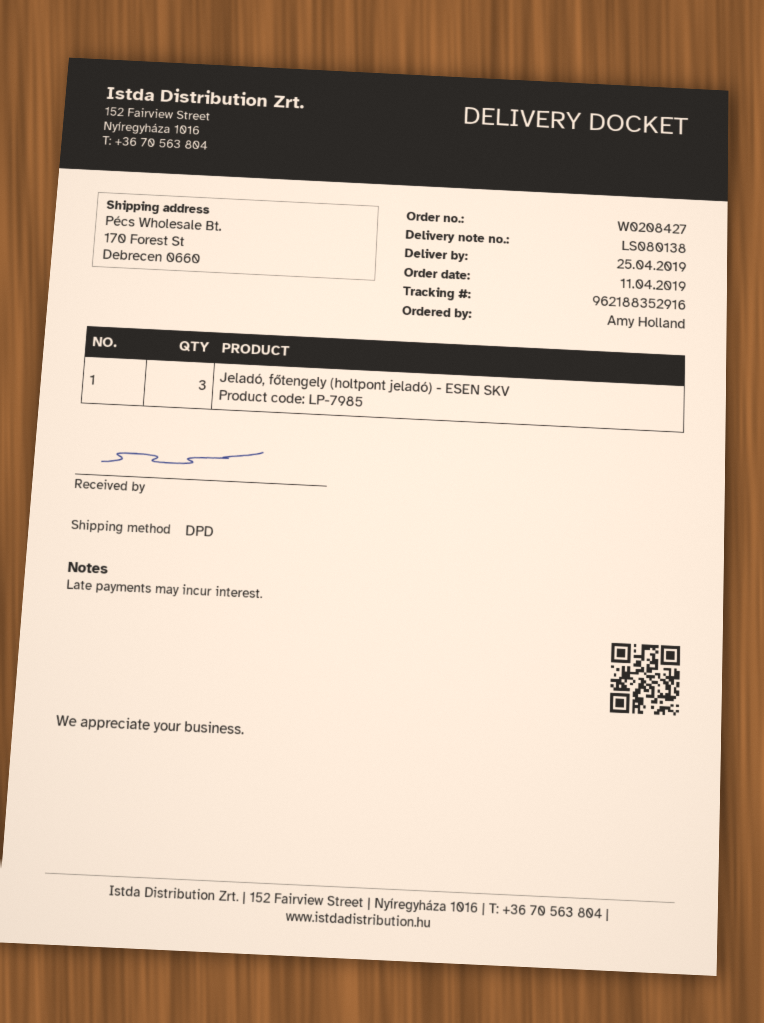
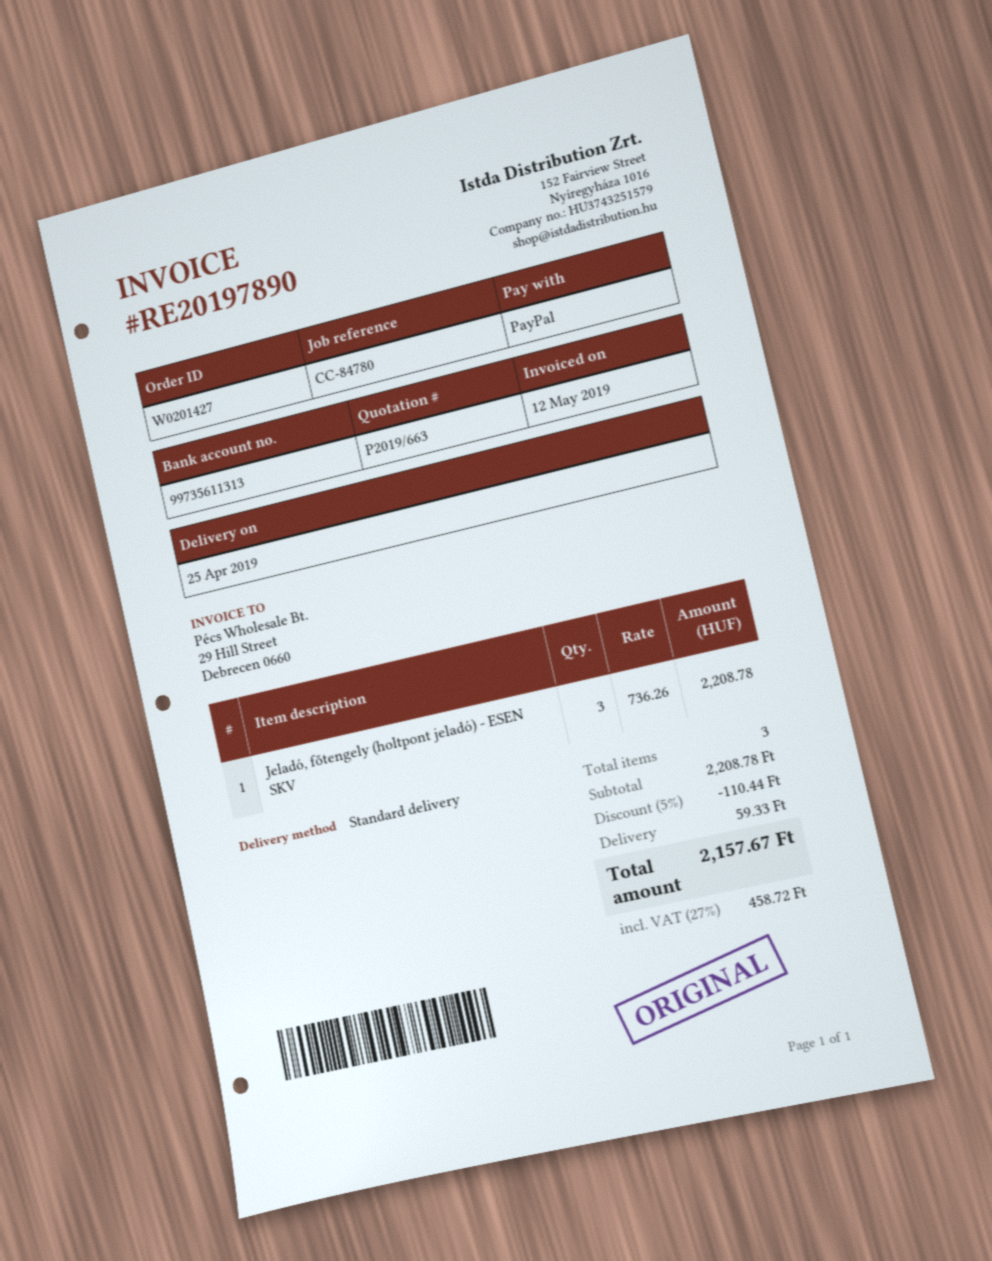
order number: W0208427 -> W0201427
shipping method: DPD -> standard

